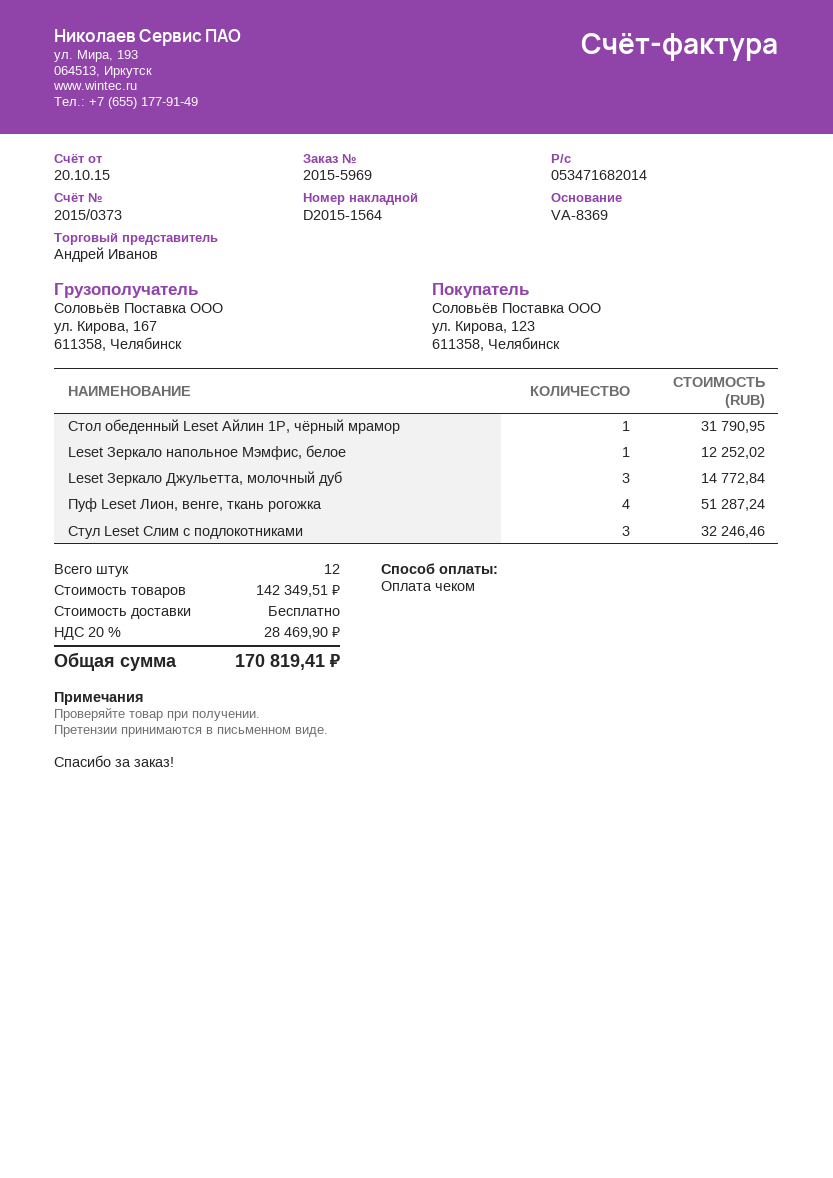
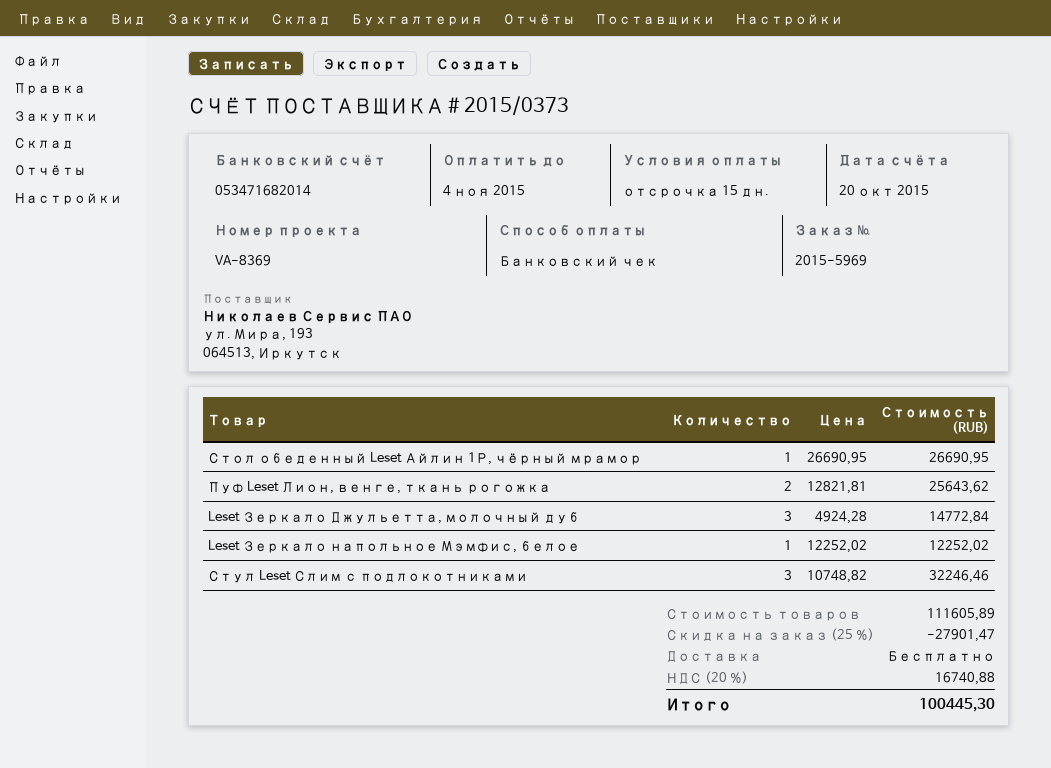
Стол обеденный Leset Айлин 1Р, чёрный мрамор: 1 for 31790.95 -> 1 for 26690.95
Пуф Leset Лион, венге, ткань рогожка: 4 for 51287.24 -> 2 for 25643.62
subtotal: 142349.51 -> 111605.89
discount: none -> 25% = 27901.47
tax: 20% = 28469.90 -> 20% = 16740.88
total: 170819.41 -> 100445.30

